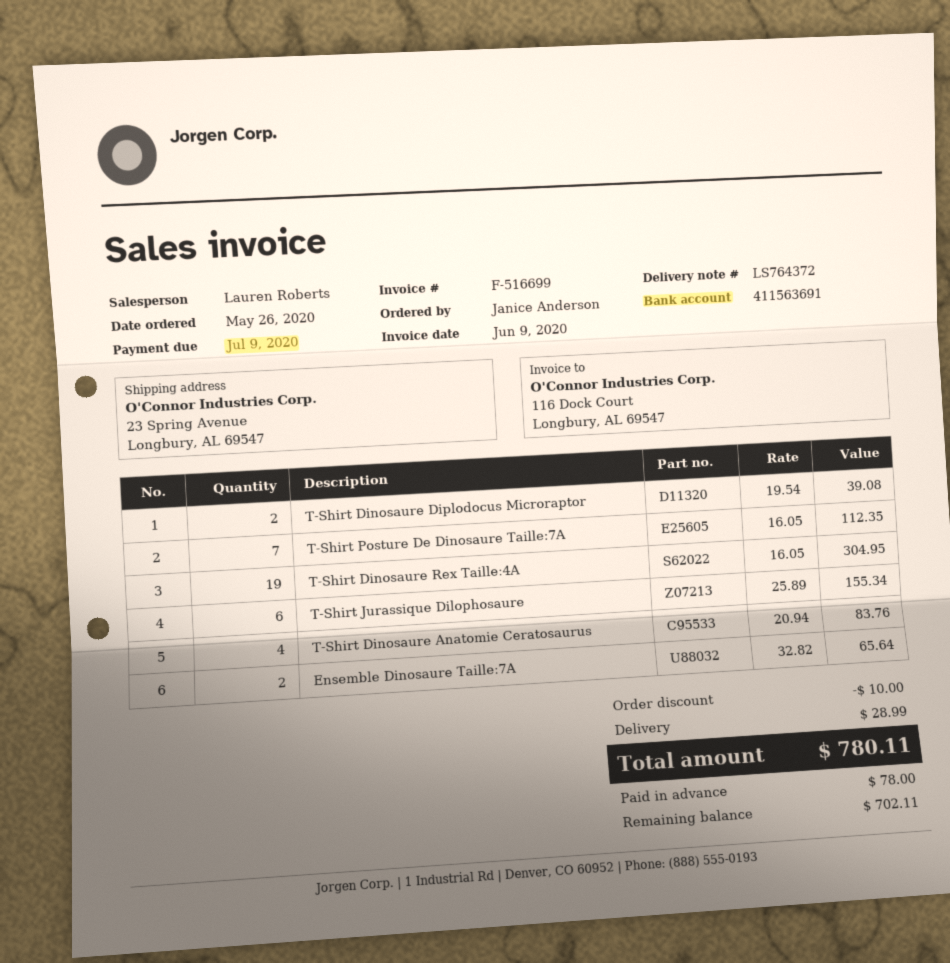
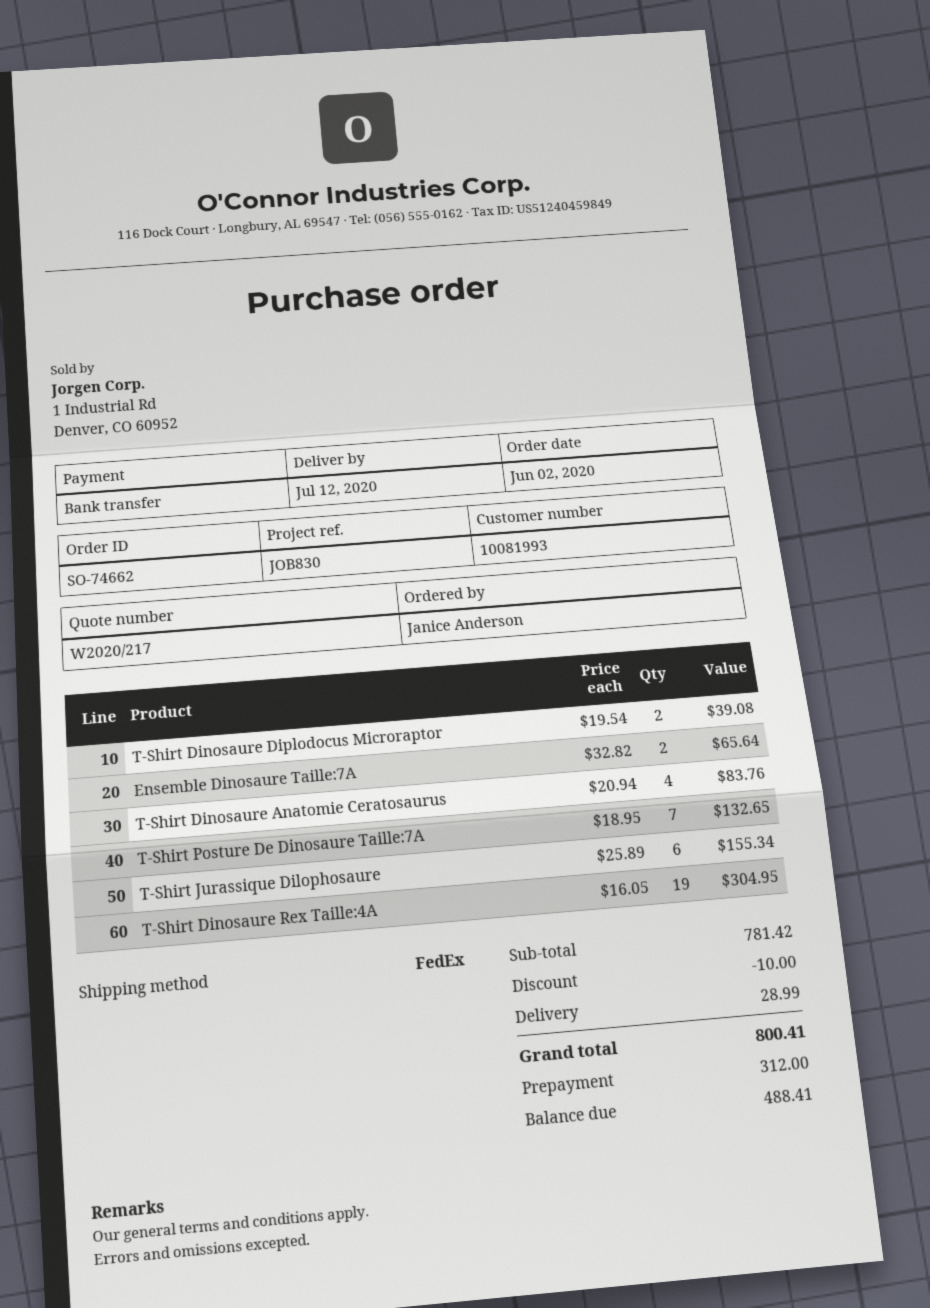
order date: 2020-05-26 -> 2020-06-02
T-Shirt Posture De Dinosaure Taille:7A: 7 x 16.05 = 112.35 -> 7 x 18.95 = 132.65
total: 780.11 -> 800.41
deposit: 78.00 -> 312.00
balance: 702.11 -> 488.41

